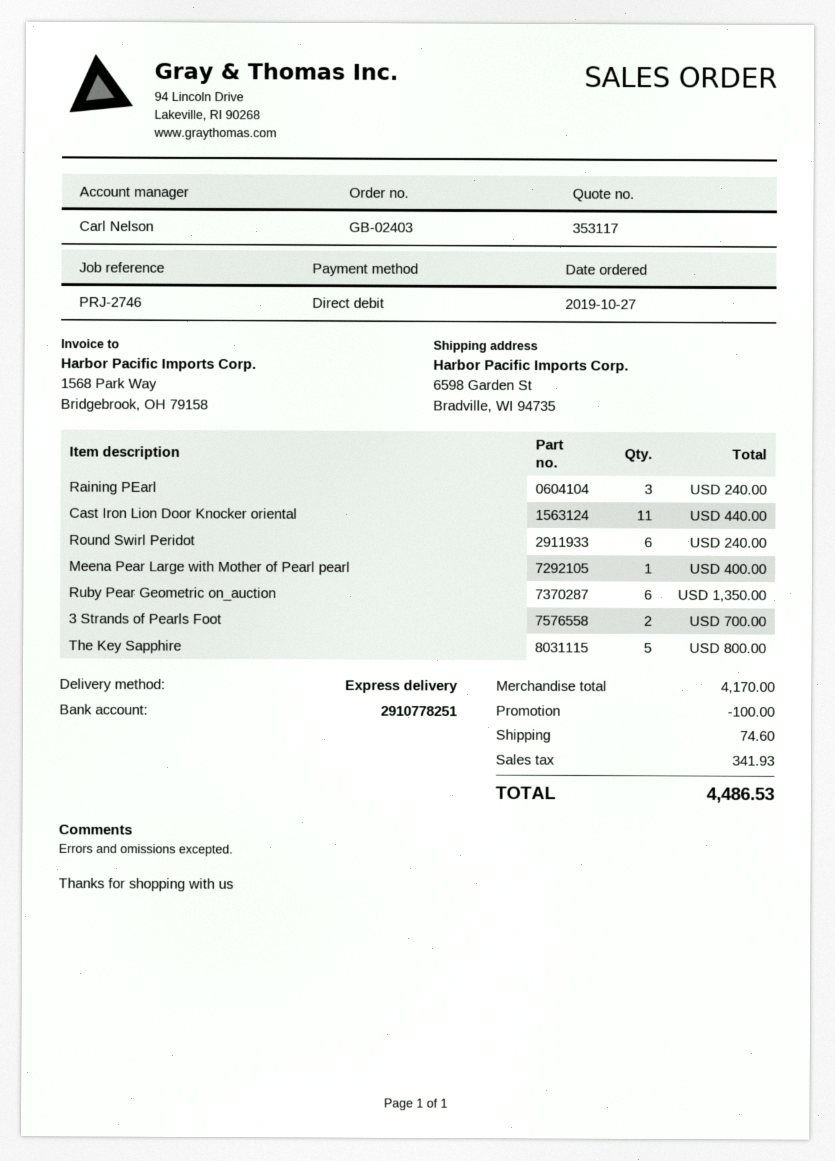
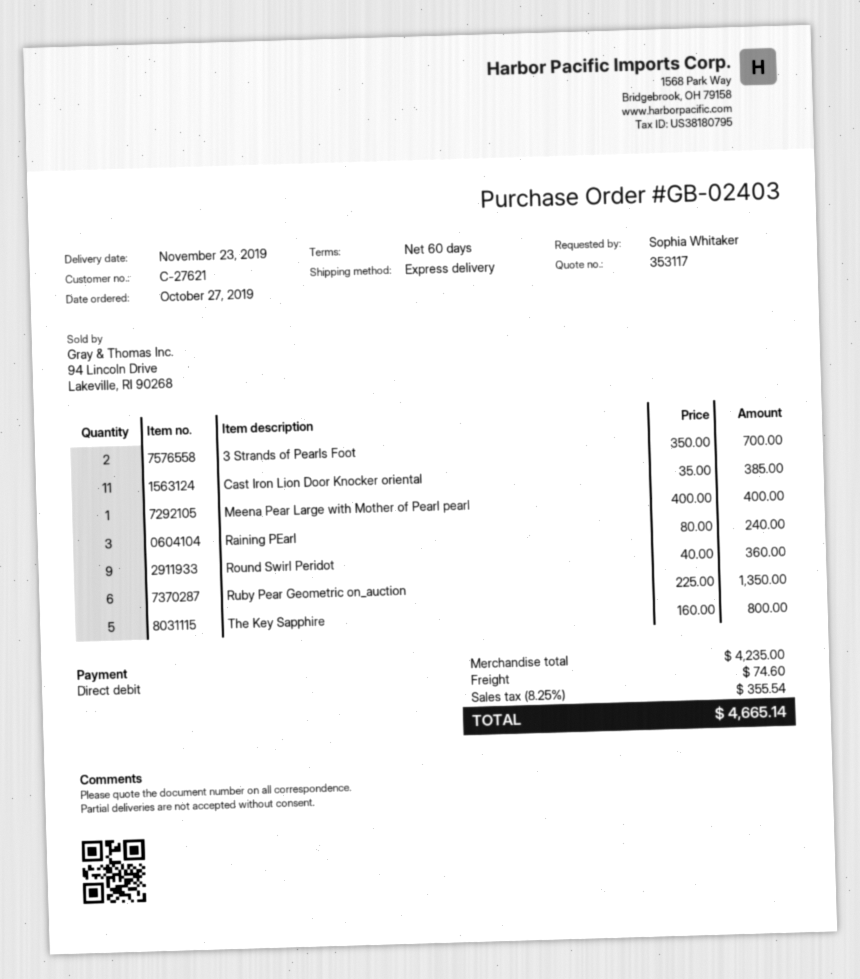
Cast Iron Lion Door Knocker oriental: 11 for 440.00 -> 11 for 385.00
Round Swirl Peridot: 6 for 240.00 -> 9 for 360.00
subtotal: 4170.00 -> 4235.00
discount: 100.00 -> none
tax: 341.93 -> 355.54
total: 4486.53 -> 4665.14

